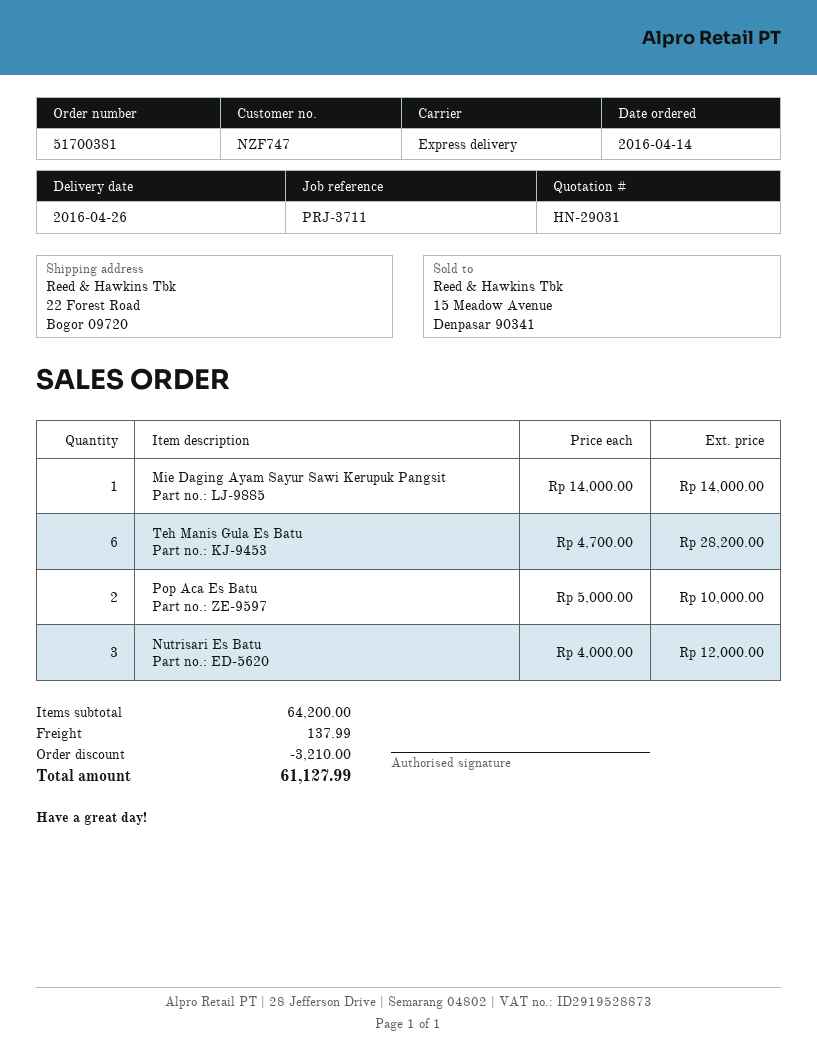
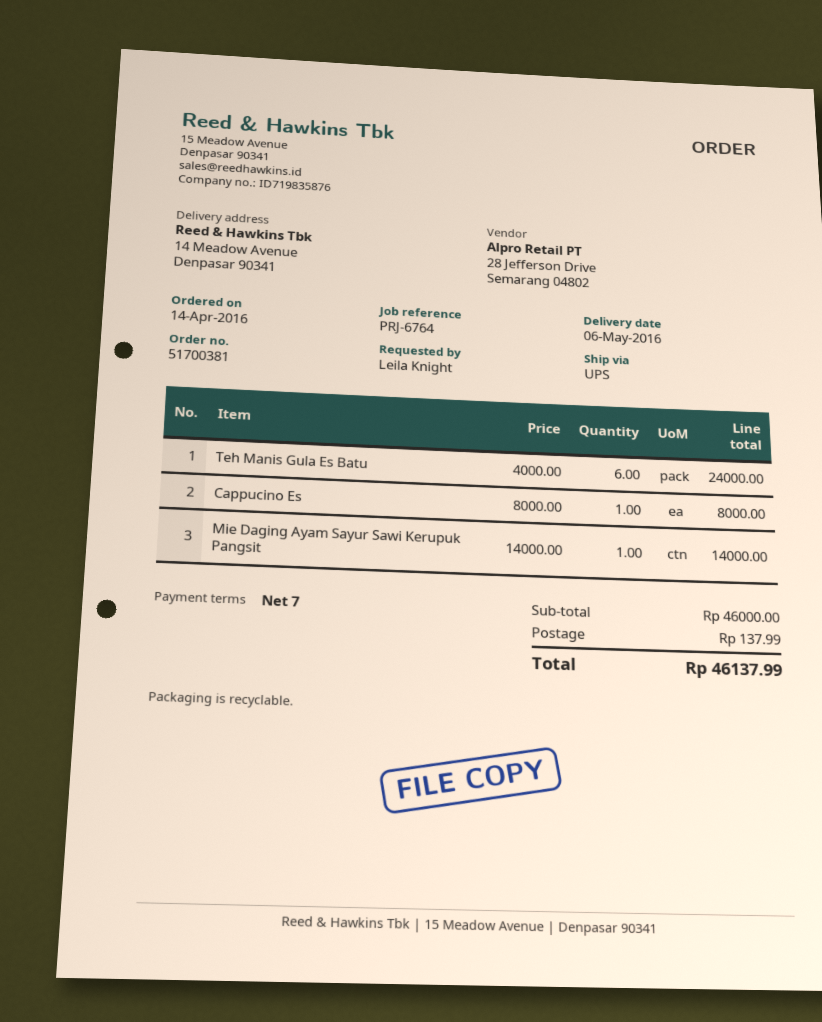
delivery date: 2016-04-26 -> 2016-05-06
reference: PRJ-3711 -> PRJ-6764
shipping method: express -> UPS
ship to: 22 Forest Road, Bogor 09720 -> 14 Meadow Avenue, Denpasar 90341
Teh Manis Gula Es Batu: 6 x 4700.00 = 28200.00 -> 6 x 4000.00 = 24000.00
Pop Aca Es Batu: 2 x 5000.00 = 10000.00 -> none
Nutrisari Es Batu: 3 x 4000.00 = 12000.00 -> none
Cappucino Es: none -> 1 x 8000.00 = 8000.00
subtotal: 64200.00 -> 46000.00
discount: 3210.00 -> none
total: 61127.99 -> 46137.99

